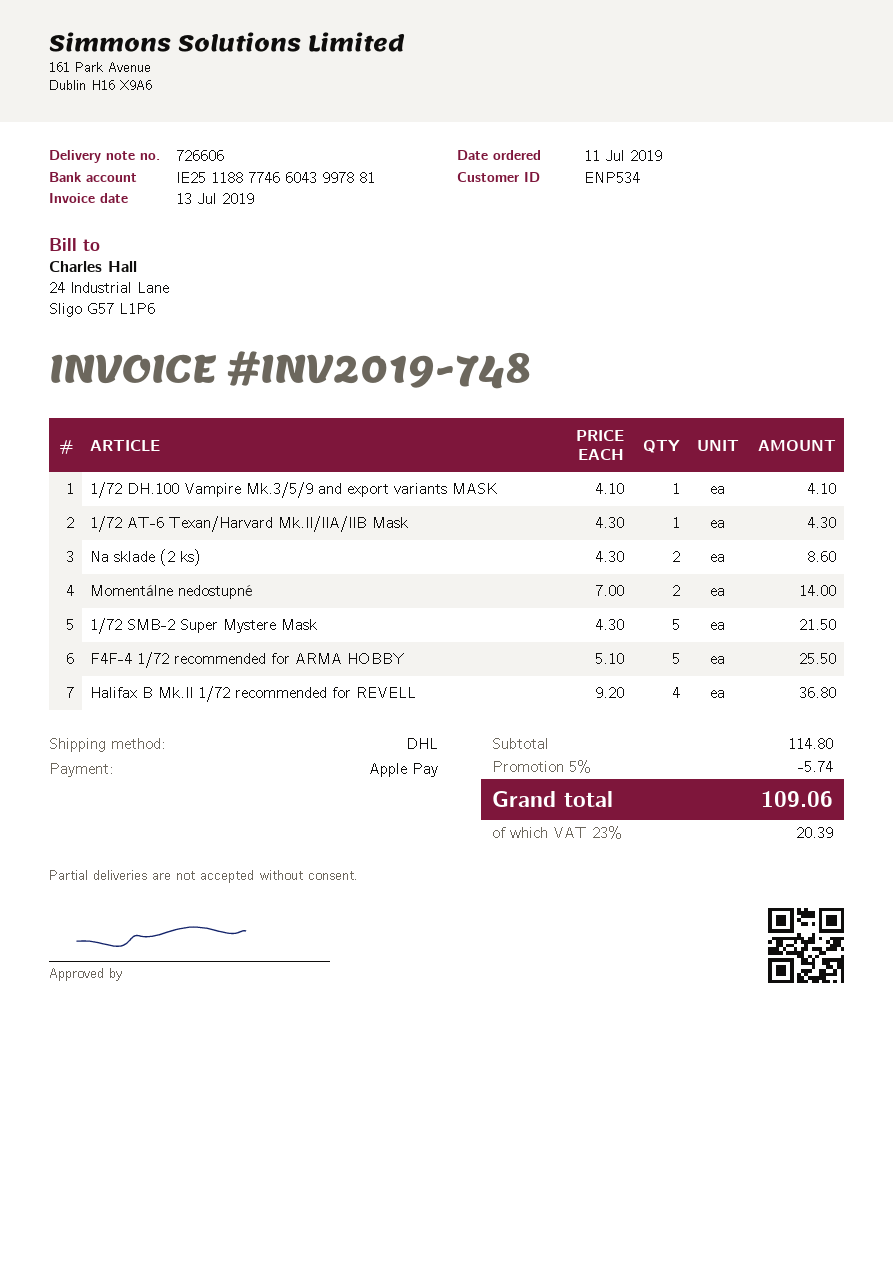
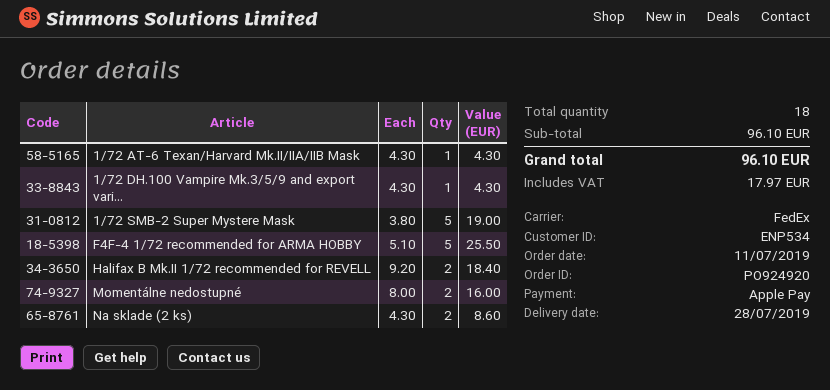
shipping method: DHL -> FedEx
1/72 DH.100 Vampire Mk.3/5/9 and export variants MASK: 1 x 4.10 = 4.10 -> 1 x 4.30 = 4.30
Momentálne nedostupné: 2 x 7.00 = 14.00 -> 2 x 8.00 = 16.00
1/72 SMB-2 Super Mystere Mask: 5 x 4.30 = 21.50 -> 5 x 3.80 = 19.00
Halifax B Mk.II 1/72 recommended for REVELL: 4 x 9.20 = 36.80 -> 2 x 9.20 = 18.40
subtotal: 114.80 -> 96.10
discount: 5% = 5.74 -> none
tax: 20.39 -> 17.97
total: 109.06 -> 96.10

